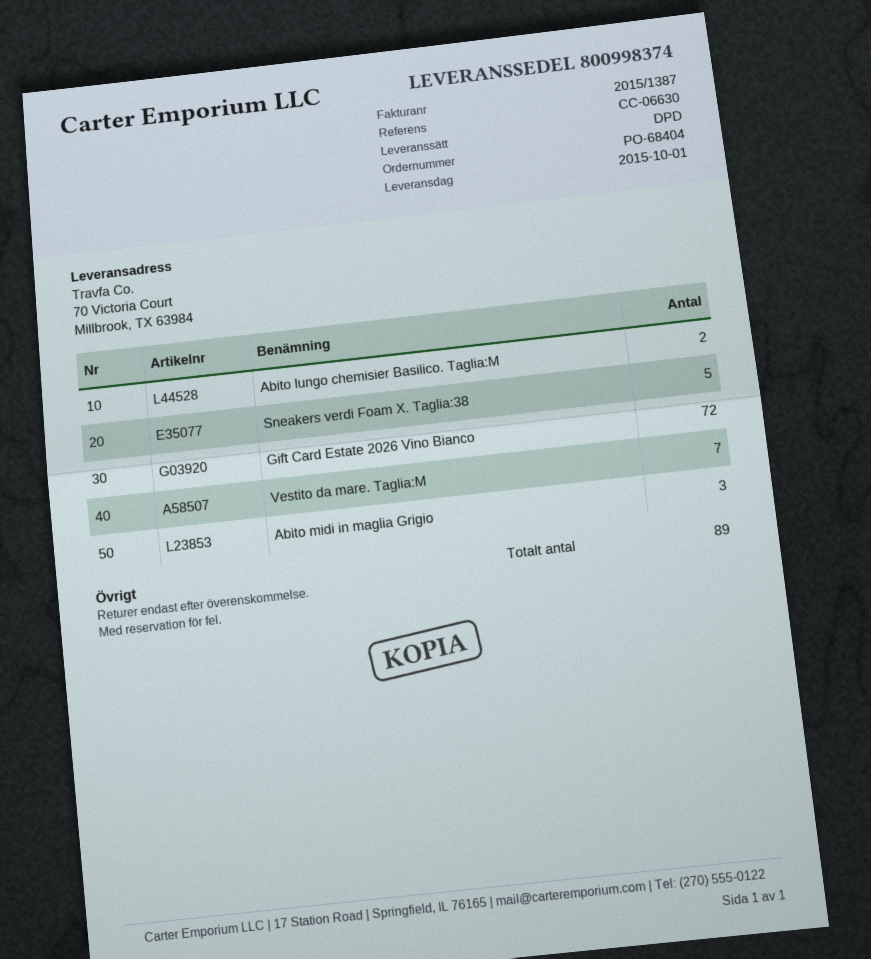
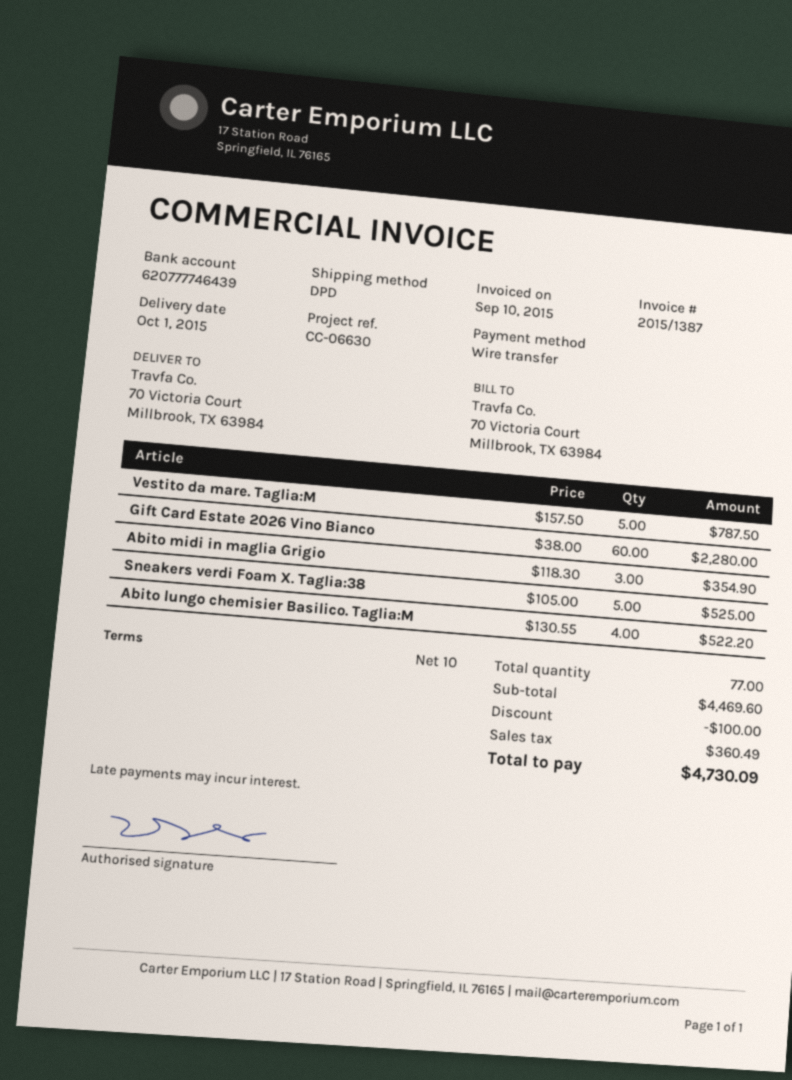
Abito lungo chemisier Basilico. Taglia:M: 2 -> 4
Gift Card Estate 2026 Vino Bianco: 72 -> 60
Vestito da mare. Taglia:M: 7 -> 5
total quantity: 89 -> 77

